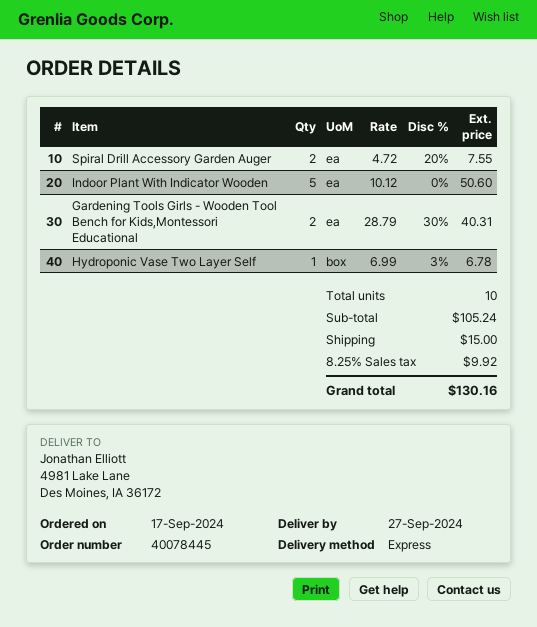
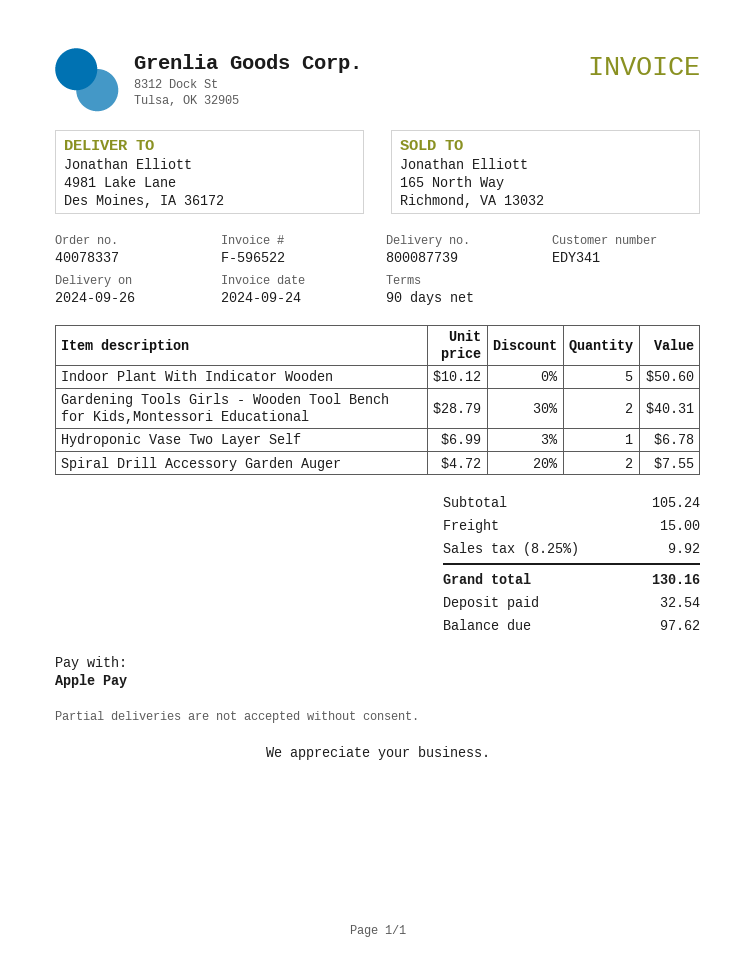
order number: 40078445 -> 40078337
delivery date: 2024-09-27 -> 2024-09-26

